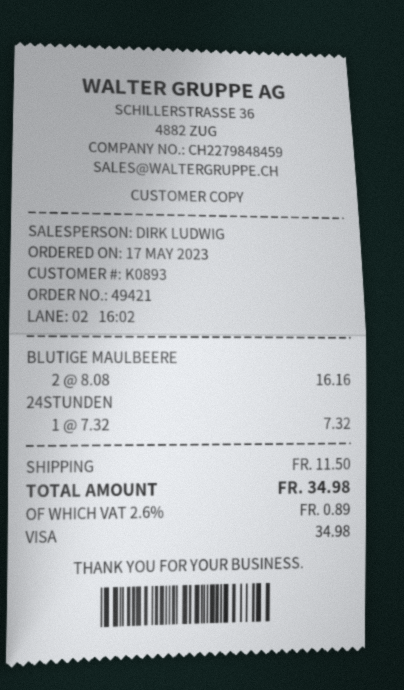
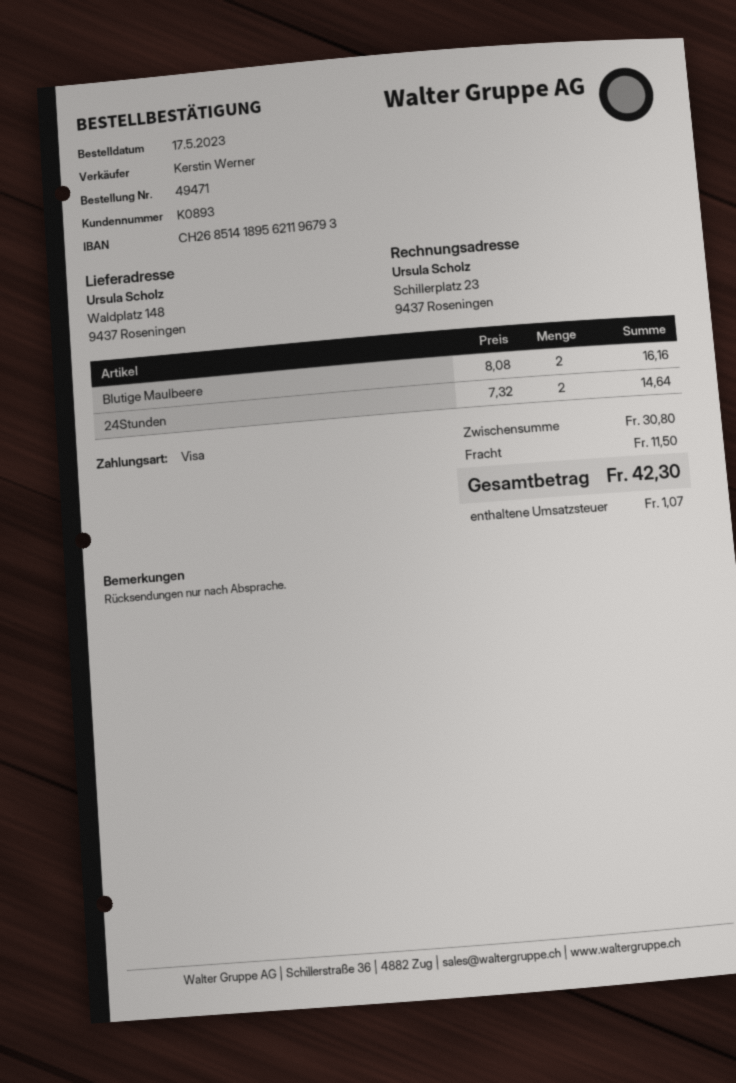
order number: 49421 -> 49471
sales rep: DIRK LUDWIG -> Kerstin Werner
24STUNDEN: 1 x 7.32 = 7.32 -> 2 x 7.32 = 14.64
tax: 0.89 -> 1.07
total: 34.98 -> 42.30

